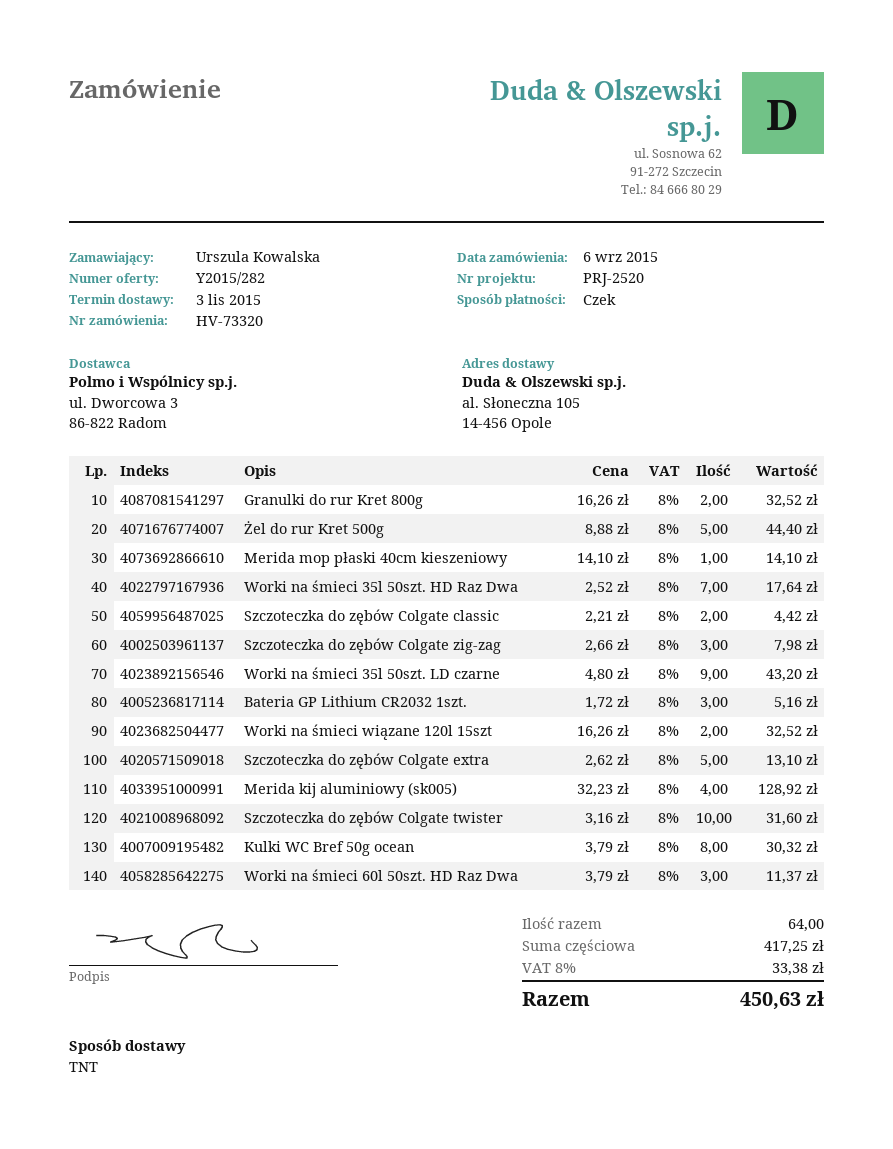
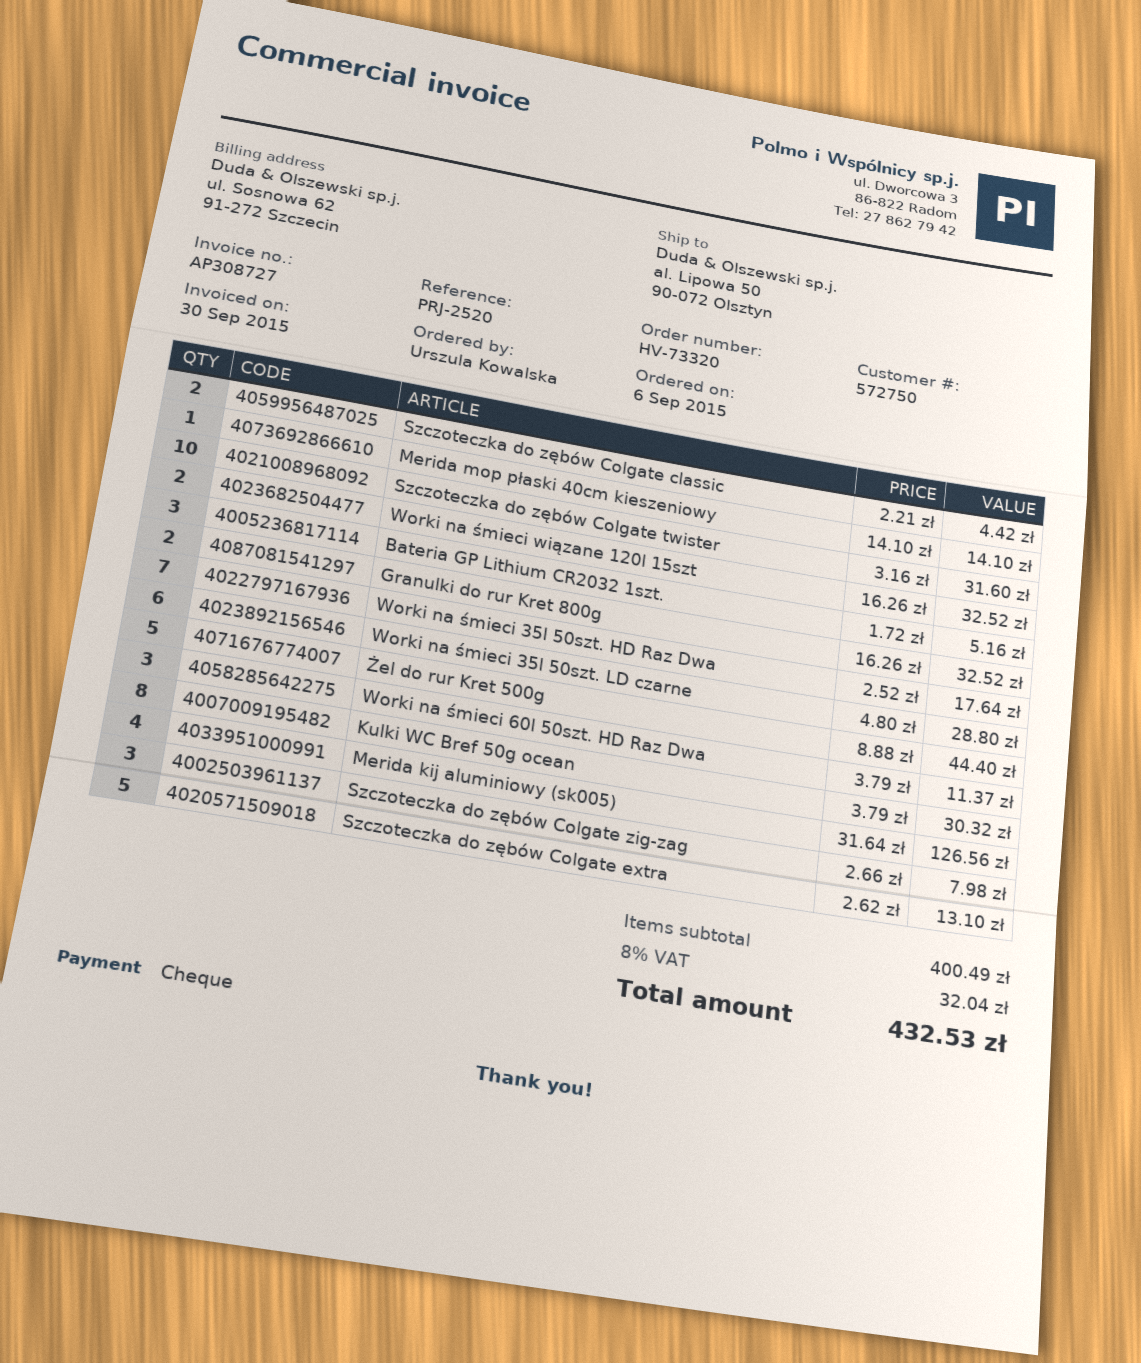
ship to: al. Słoneczna 105, 14-456 Opole -> al. Lipowa 50, 90-072 Olsztyn
Worki na śmieci 35l 50szt. LD czarne: 9 x 4.80 = 43.20 -> 6 x 4.80 = 28.80
Merida kij aluminiowy (sk005): 4 x 32.23 = 128.92 -> 4 x 31.64 = 126.56
subtotal: 417.25 -> 400.49
tax: 8% = 33.38 -> 8% = 32.04
total: 450.63 -> 432.53

